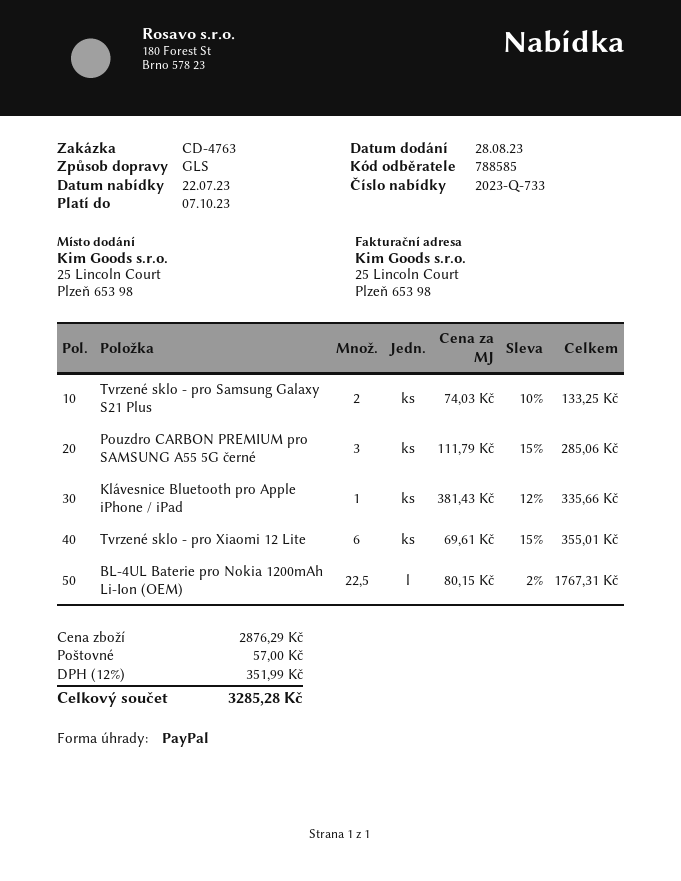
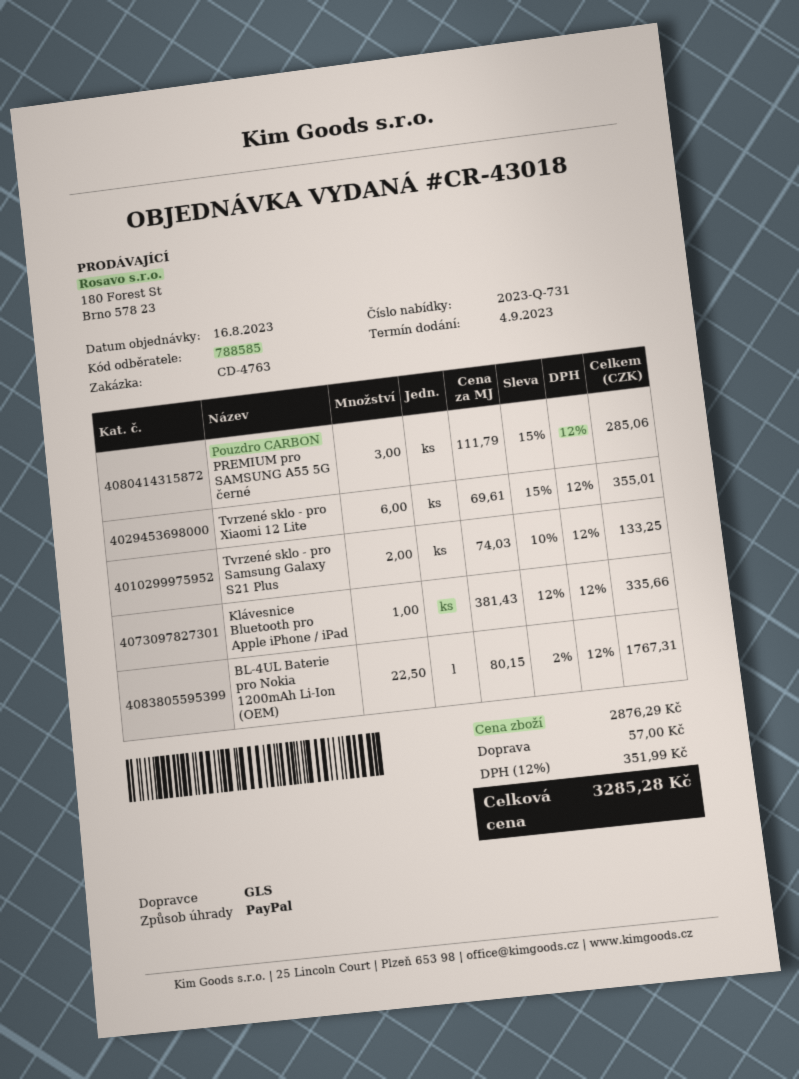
quote number: 2023-Q-733 -> 2023-Q-731
delivery date: 2023-08-28 -> 2023-09-04

